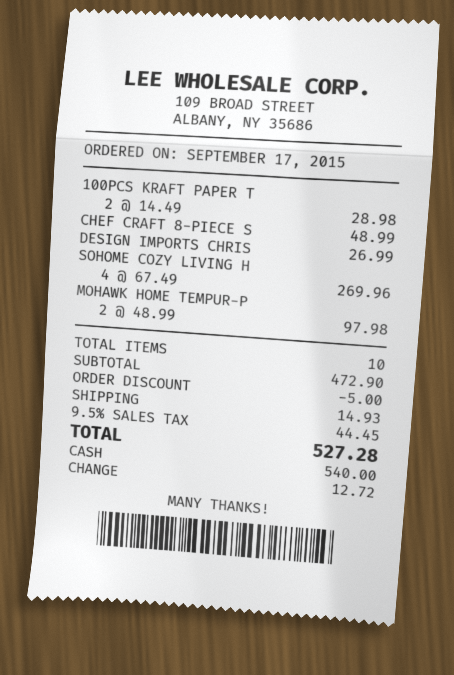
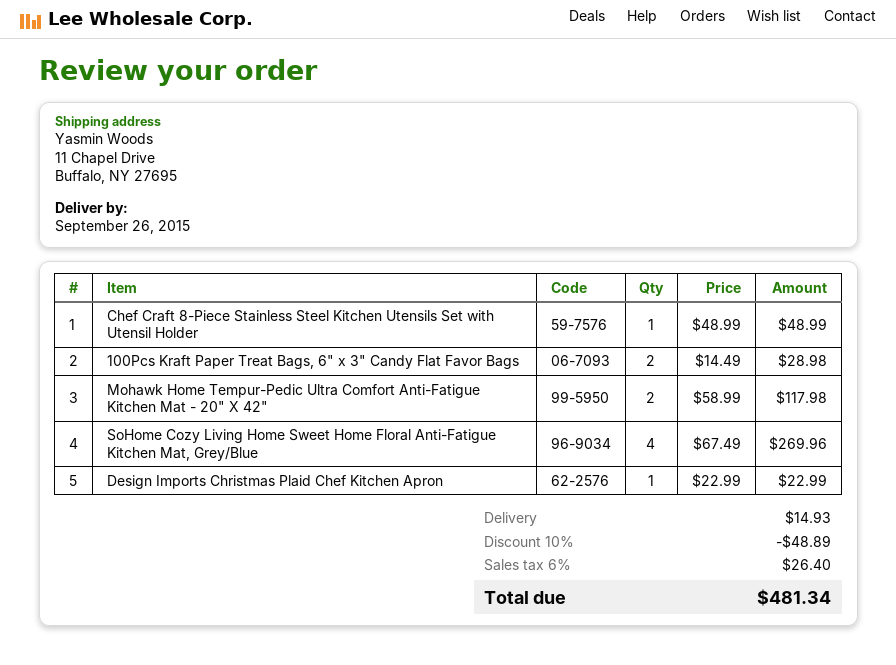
DESIGN IMPORTS CHRIS: 1 x 26.99 = 26.99 -> 1 x 22.99 = 22.99
MOHAWK HOME TEMPUR-P: 2 x 48.99 = 97.98 -> 2 x 58.99 = 117.98
discount: 5.00 -> 48.89
tax: 9.5% = 44.45 -> 6% = 26.40
total: 527.28 -> 481.34

